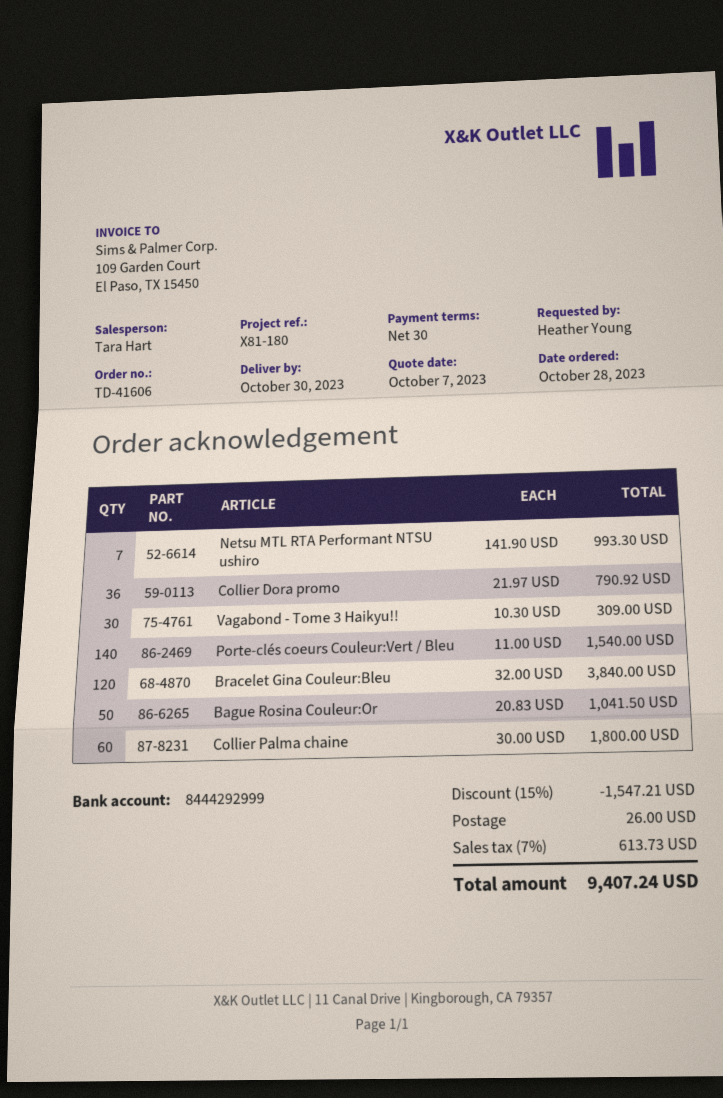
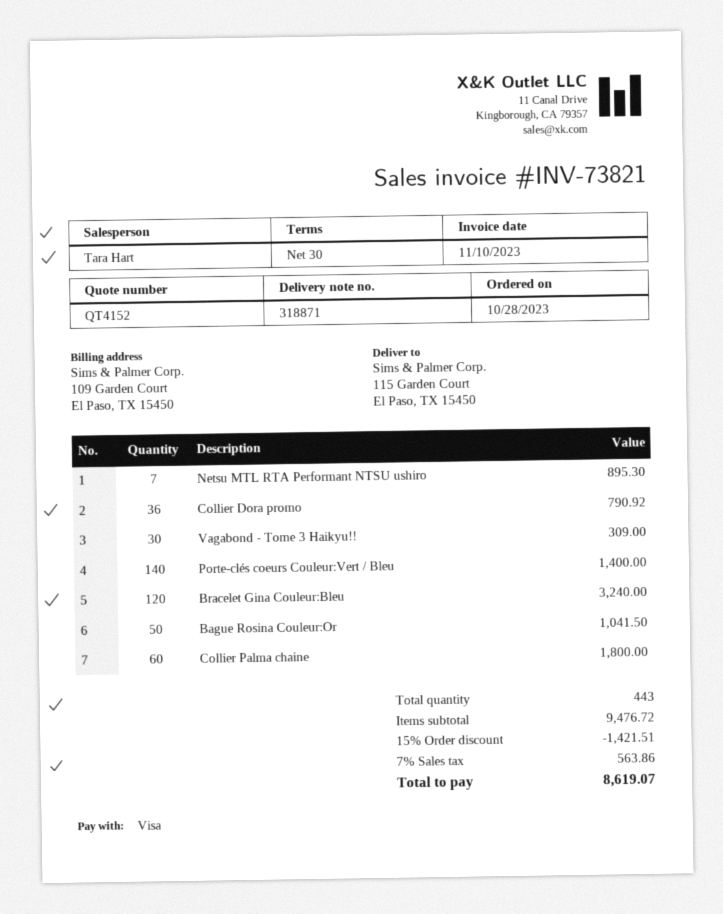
Netsu MTL RTA Performant NTSU ushiro: 7 for 993.30 -> 7 for 895.30
Porte-clés coeurs Couleur:Vert / Bleu: 140 for 1540.00 -> 140 for 1400.00
Bracelet Gina Couleur:Bleu: 120 for 3840.00 -> 120 for 3240.00
discount: 15% = 1547.21 -> 15% = 1421.51
shipping: 26.00 -> none
tax: 7% = 613.73 -> 7% = 563.86
total: 9407.24 -> 8619.07

